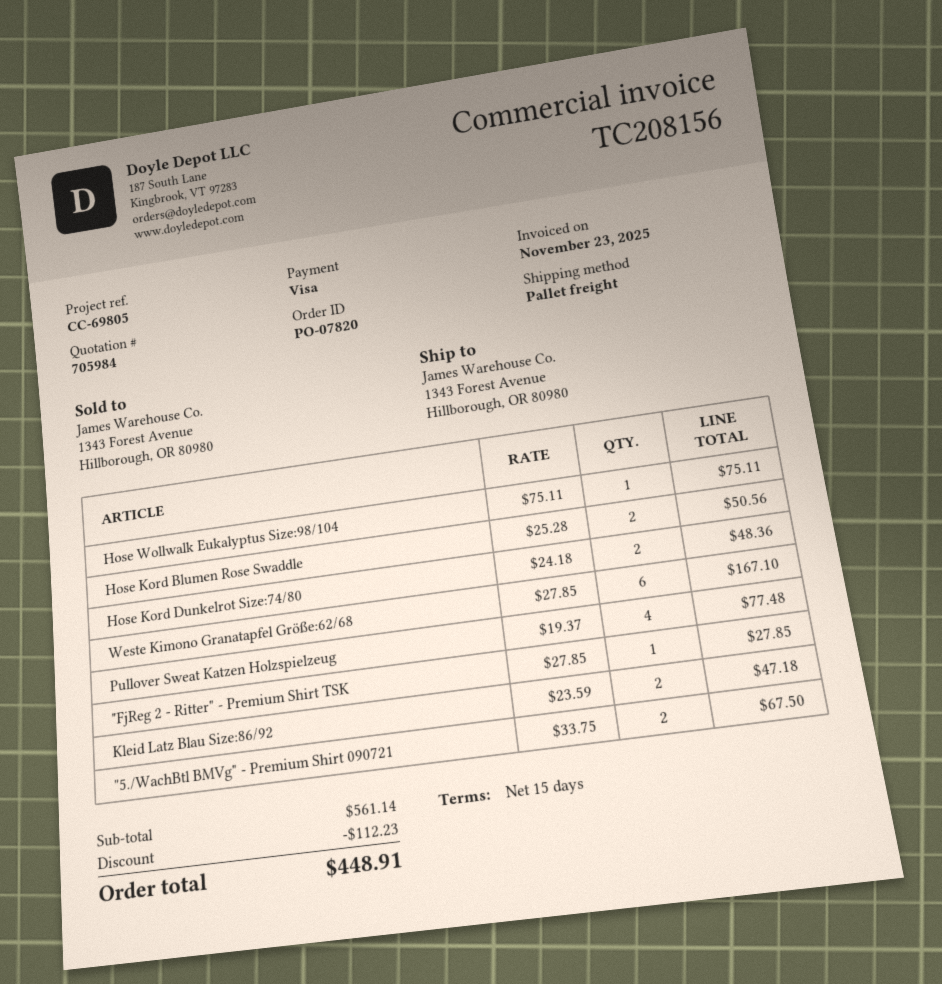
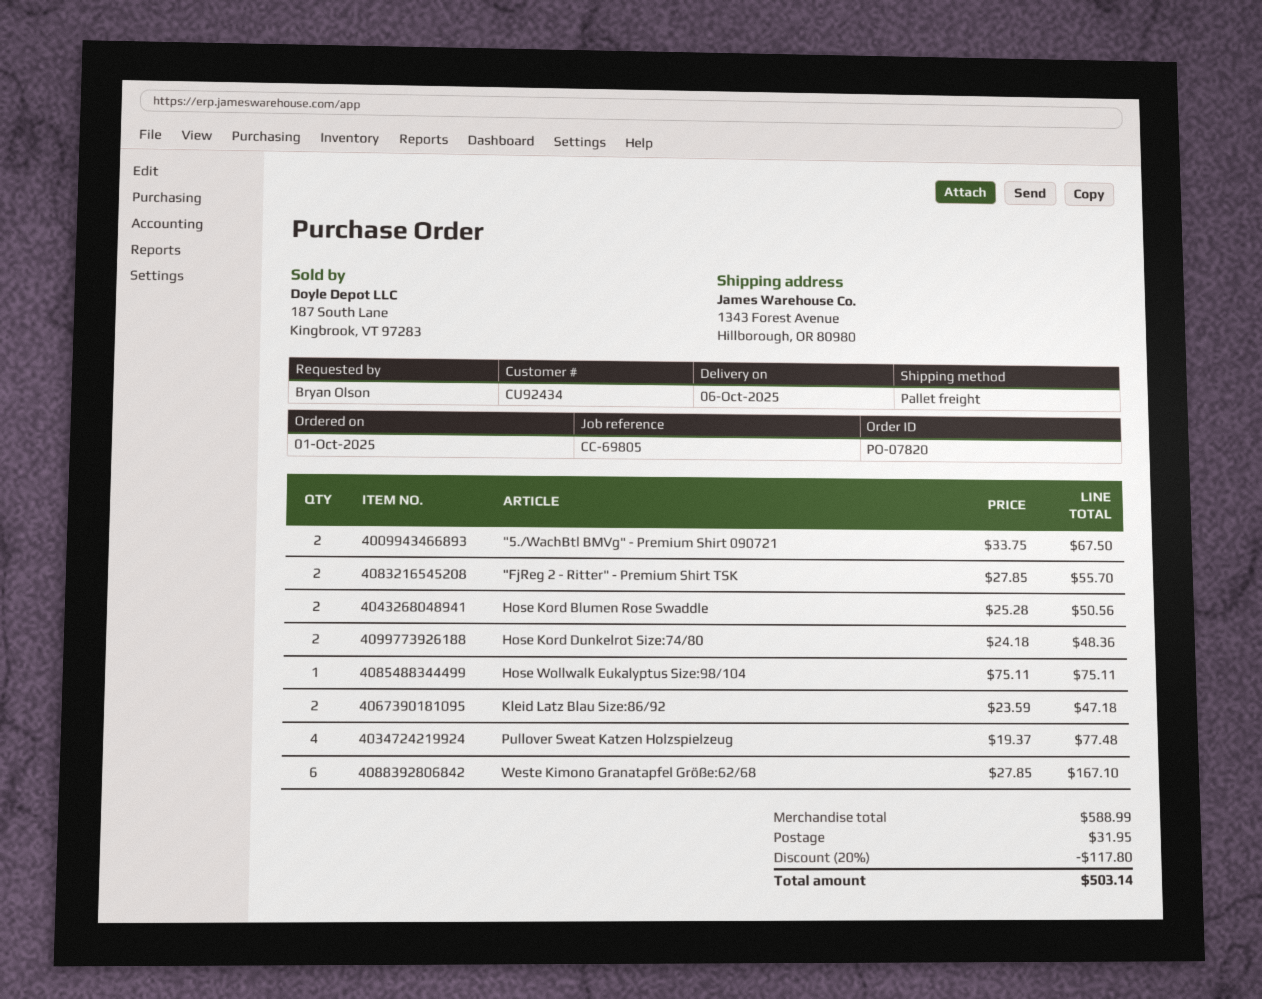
"FjReg 2 - Ritter" - Premium Shirt TSK: 1 x 27.85 = 27.85 -> 2 x 27.85 = 55.70
subtotal: 561.14 -> 588.99
discount: 112.23 -> 117.80
shipping: none -> 31.95
total: 448.91 -> 503.14

